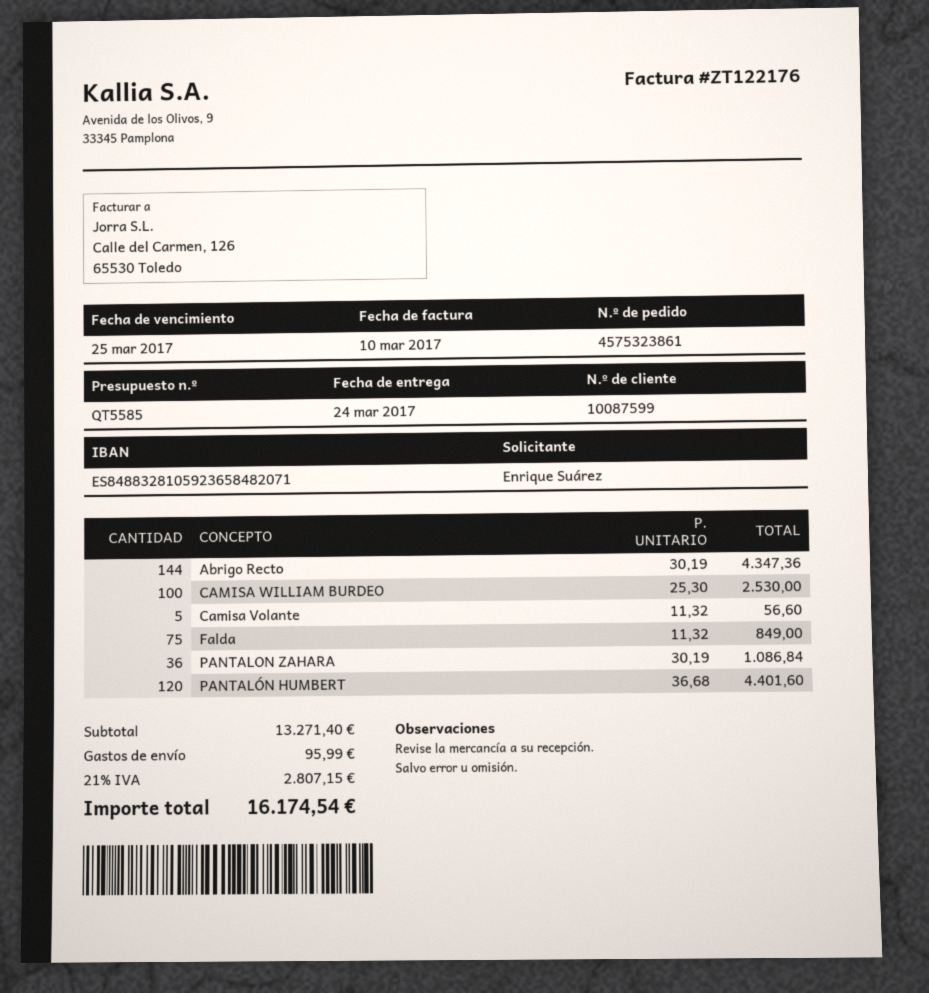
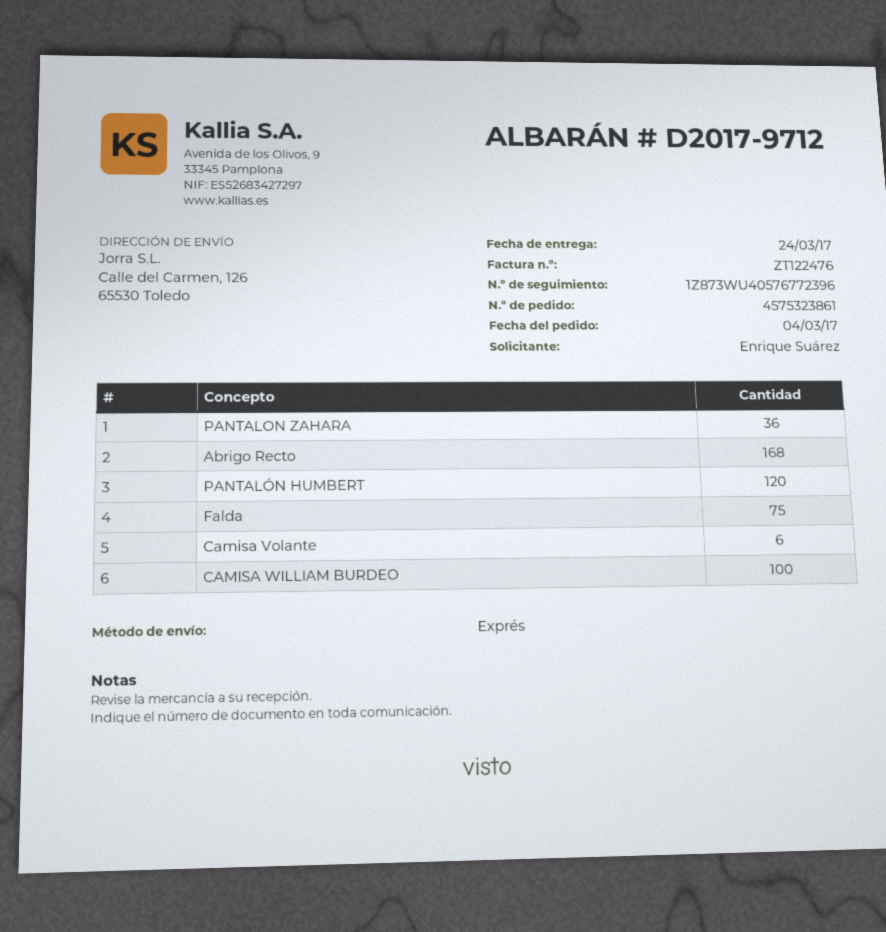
invoice number: ZT122176 -> ZT122476
Abrigo Recto: 144 -> 168
Camisa Volante: 5 -> 6

